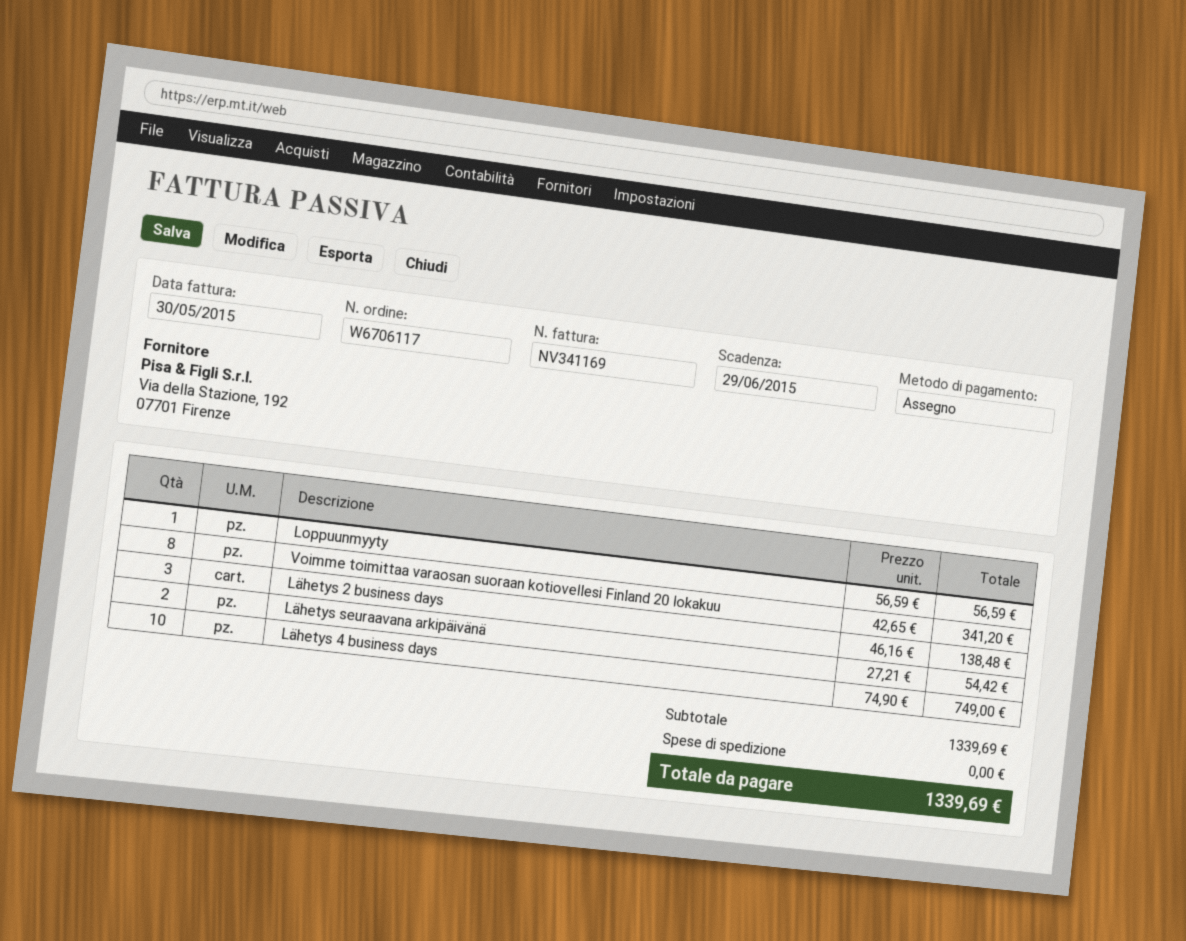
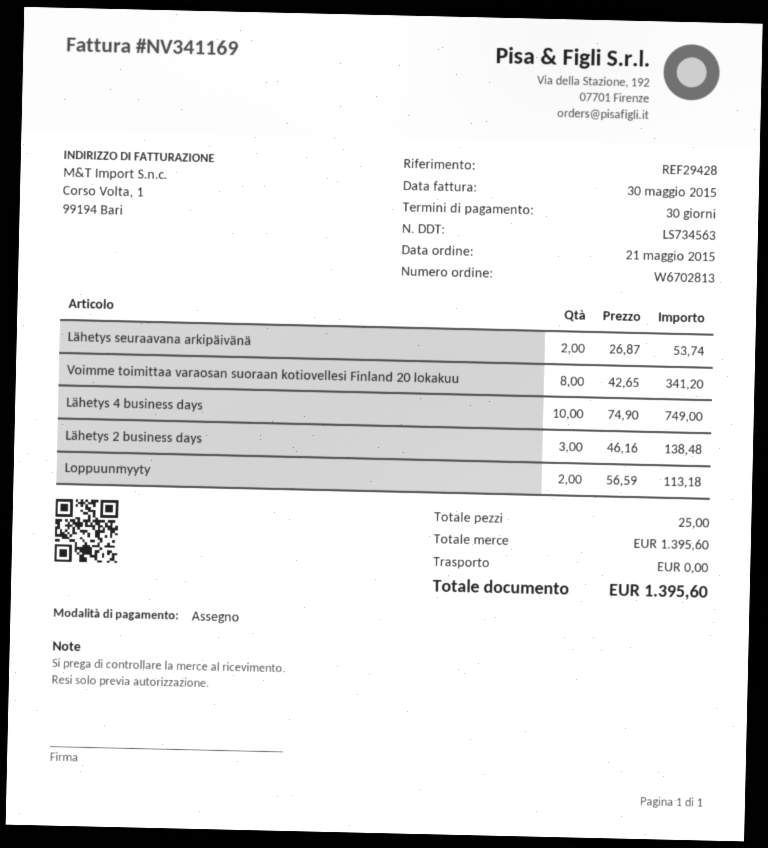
order number: W6706117 -> W6702813
Loppuunmyyty: 1 x 56.59 = 56.59 -> 2 x 56.59 = 113.18
Lähetys seuraavana arkipäivänä: 2 x 27.21 = 54.42 -> 2 x 26.87 = 53.74
subtotal: 1339.69 -> 1395.60
total: 1339.69 -> 1395.60

